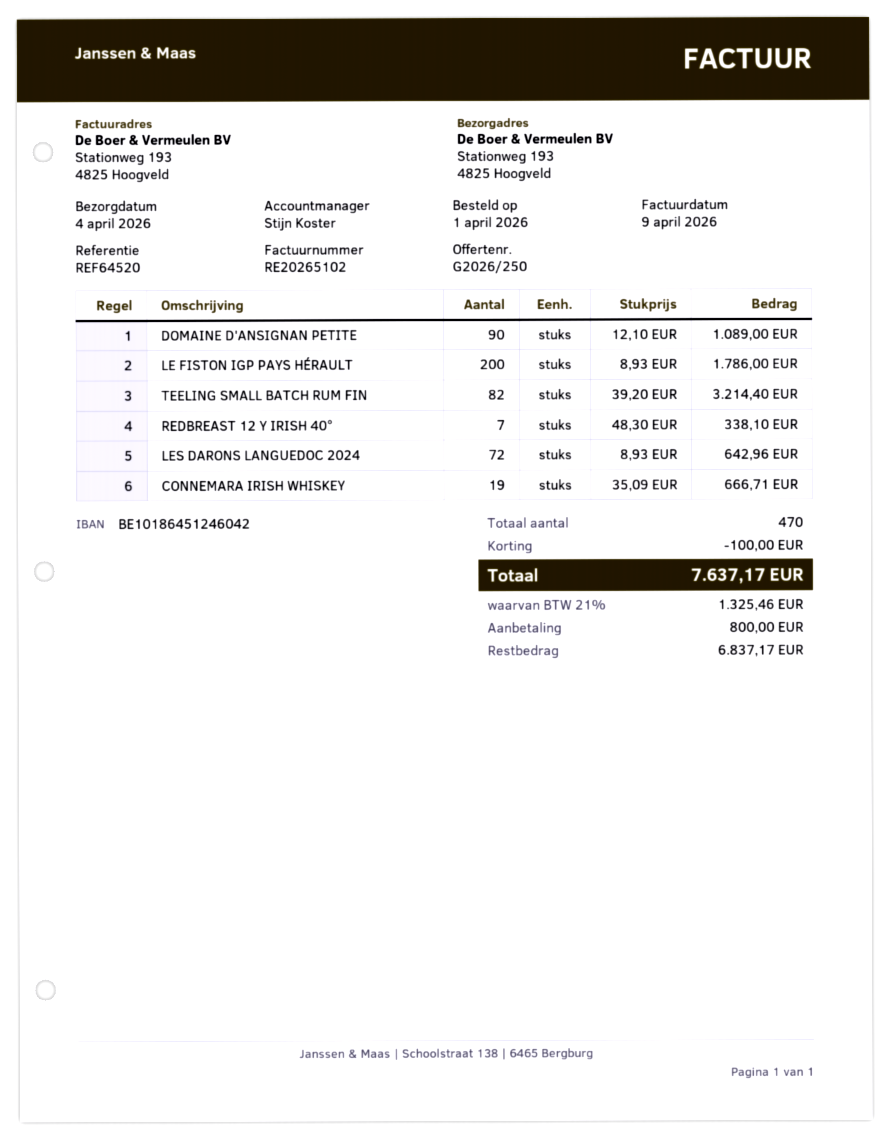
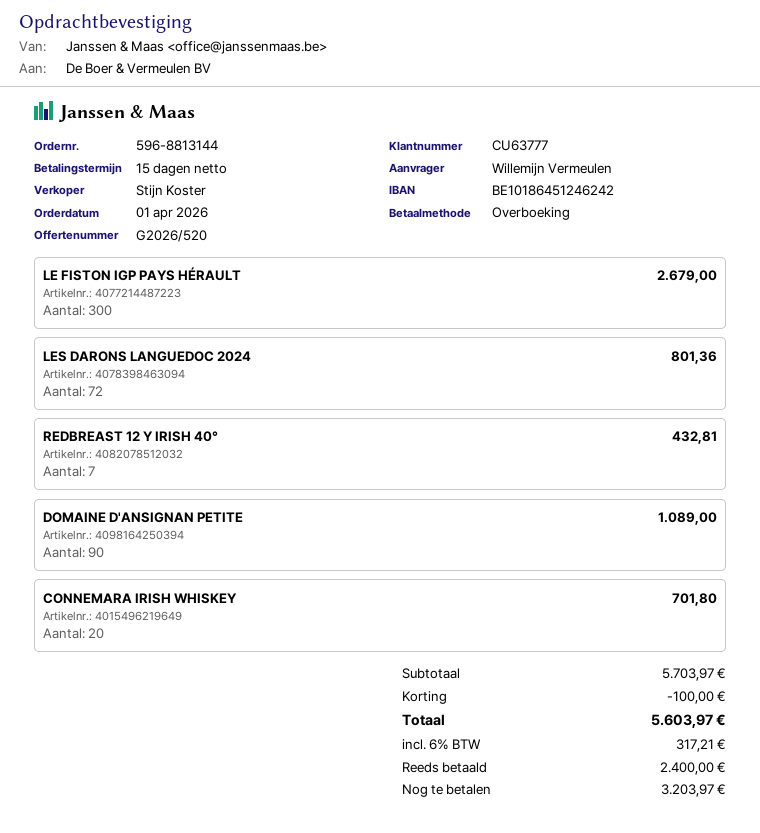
quote number: G2026/250 -> G2026/520
bank account: BE10186451246042 -> BE10186451246242
LE FISTON IGP PAYS HÉRAULT: 200 for 1786.00 -> 300 for 2679.00
TEELING SMALL BATCH RUM FIN: 82 for 3214.40 -> none
REDBREAST 12 Y IRISH 40°: 7 for 338.10 -> 7 for 432.81
LES DARONS LANGUEDOC 2024: 72 for 642.96 -> 72 for 801.36
CONNEMARA IRISH WHISKEY: 19 for 666.71 -> 20 for 701.80
tax: 21% = 1325.46 -> 6% = 317.21
total: 7637.17 -> 5603.97
deposit: 800.00 -> 2400.00
balance: 6837.17 -> 3203.97

